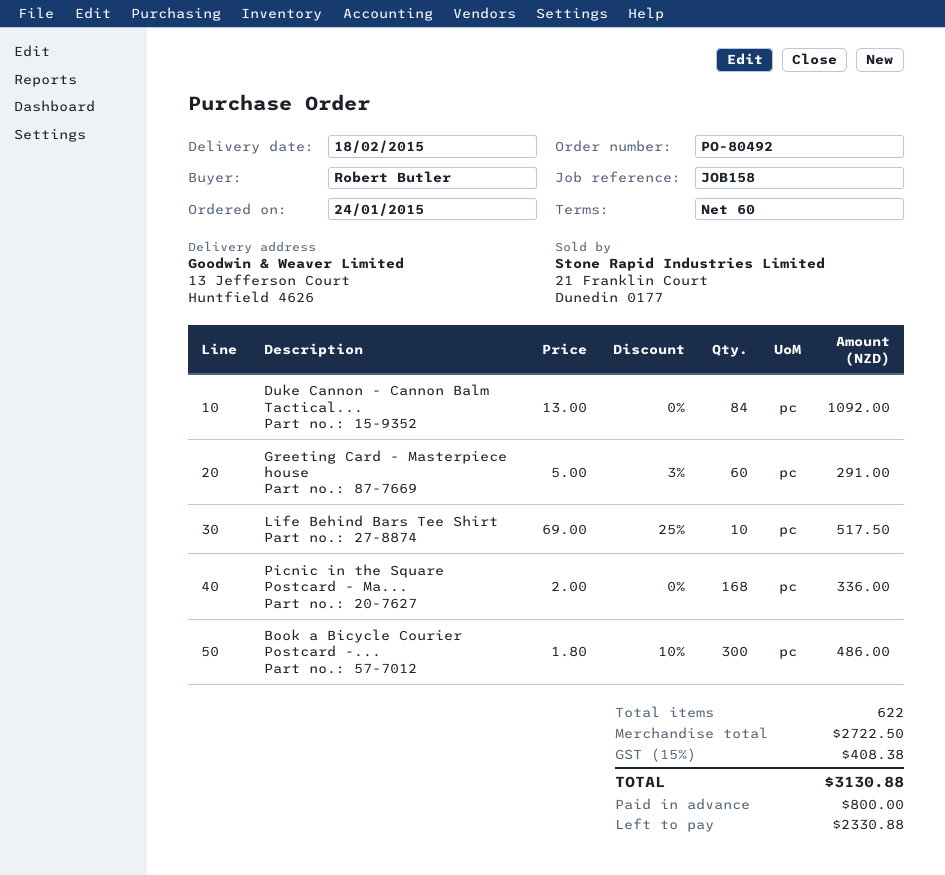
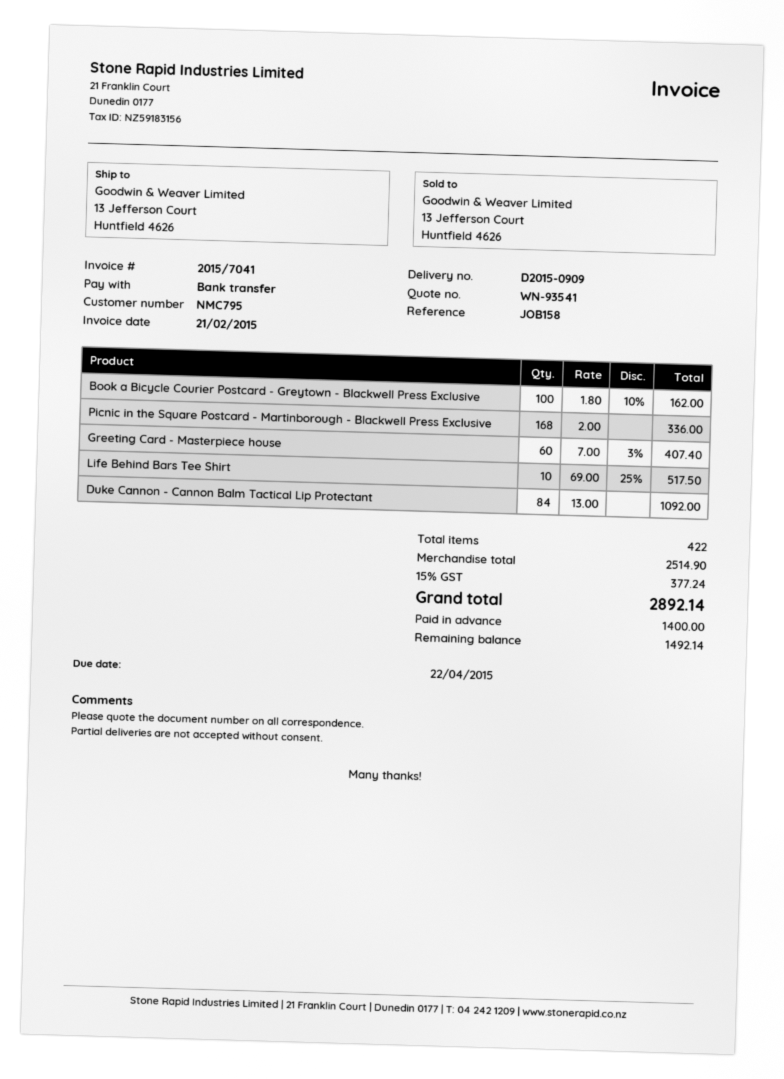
Greeting Card - Masterpiece house: 60 x 5.00 - 3% = 291.00 -> 60 x 7.00 - 3% = 407.40
Book a Bicycle Courier Postcard -...: 300 x 1.80 - 10% = 486.00 -> 100 x 1.80 - 10% = 162.00
total quantity: 622 -> 422
subtotal: 2722.50 -> 2514.90
tax: 15% = 408.38 -> 15% = 377.24
total: 3130.88 -> 2892.14
deposit: 800.00 -> 1400.00
balance: 2330.88 -> 1492.14

